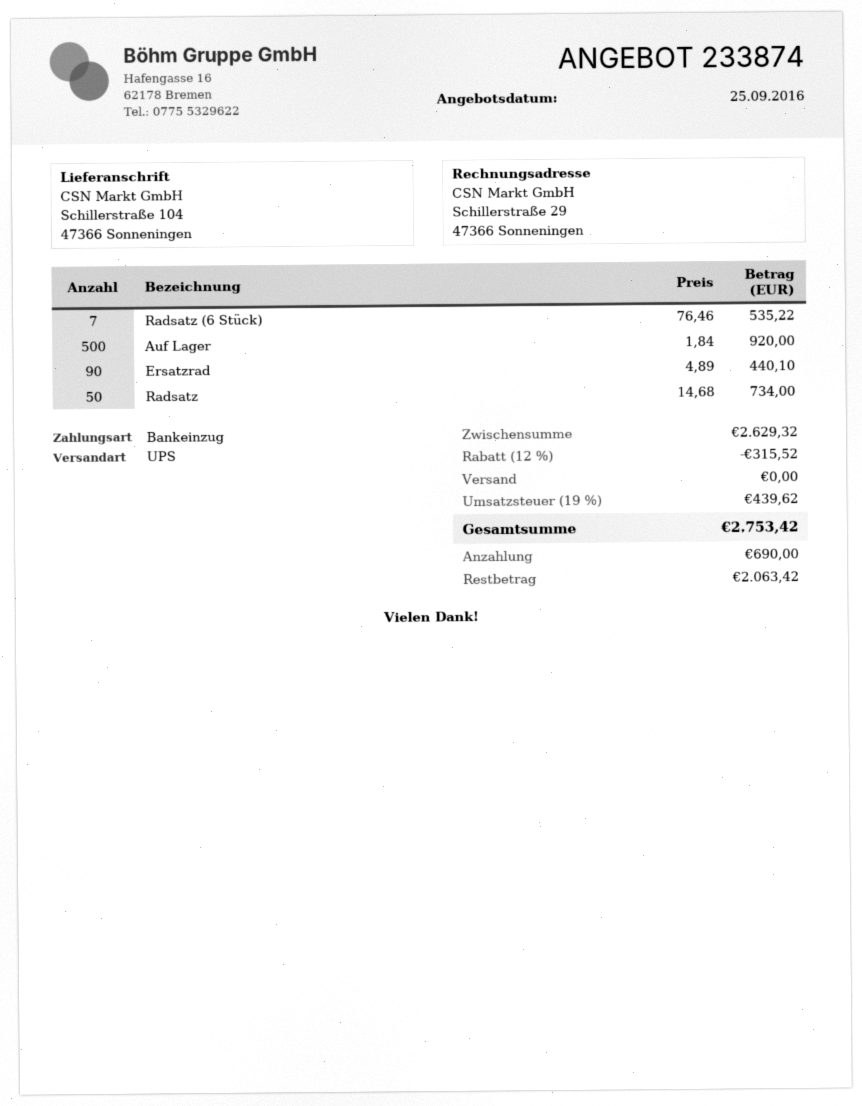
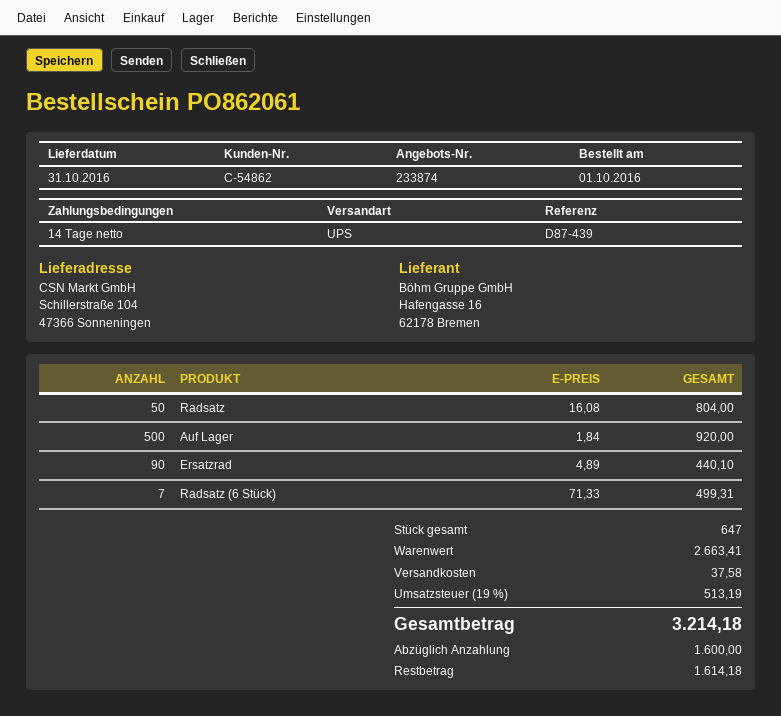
Radsatz (6 Stück): 7 x 76.46 = 535.22 -> 7 x 71.33 = 499.31
Radsatz: 50 x 14.68 = 734.00 -> 50 x 16.08 = 804.00
subtotal: 2629.32 -> 2663.41
discount: 12% = 315.52 -> none
shipping: 0.00 -> 37.58
tax: 19% = 439.62 -> 19% = 513.19
total: 2753.42 -> 3214.18
deposit: 690.00 -> 1600.00
balance: 2063.42 -> 1614.18

